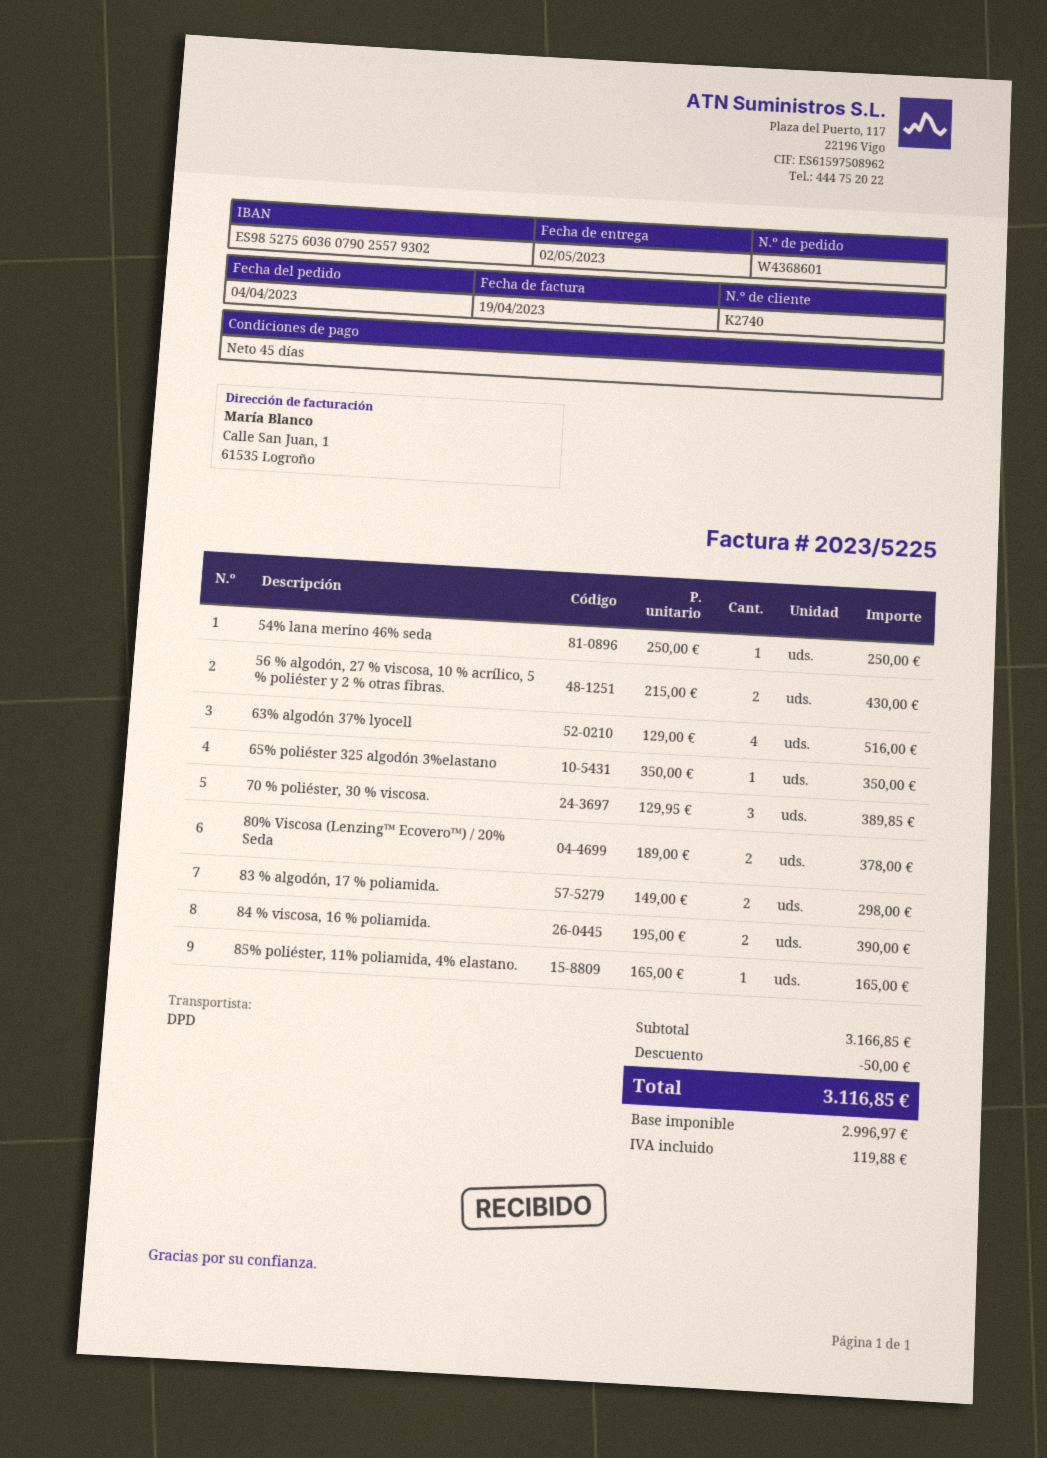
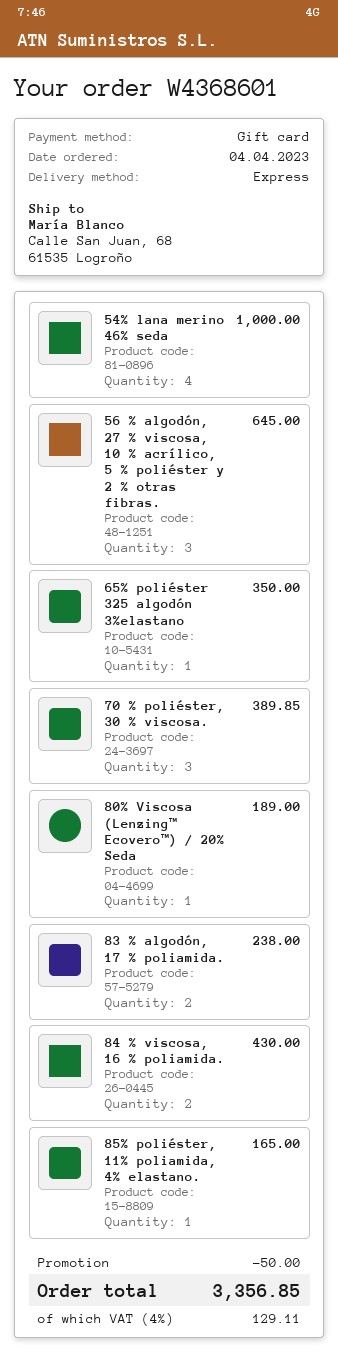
shipping method: DPD -> express
54% lana merino 46% seda: 1 for 250.00 -> 4 for 1000.00
56 % algodón, 27 % viscosa, 10 % acrílico, 5 % poliéster y 2 % otras fibras.: 2 for 430.00 -> 3 for 645.00
63% algodón 37% lyocell: 4 for 516.00 -> none
80% Viscosa (Lenzing™ Ecovero™) / 20% Seda: 2 for 378.00 -> 1 for 189.00
83 % algodón, 17 % poliamida.: 2 for 298.00 -> 2 for 238.00
84 % viscosa, 16 % poliamida.: 2 for 390.00 -> 2 for 430.00
tax: 119.88 -> 129.11
total: 3116.85 -> 3356.85

